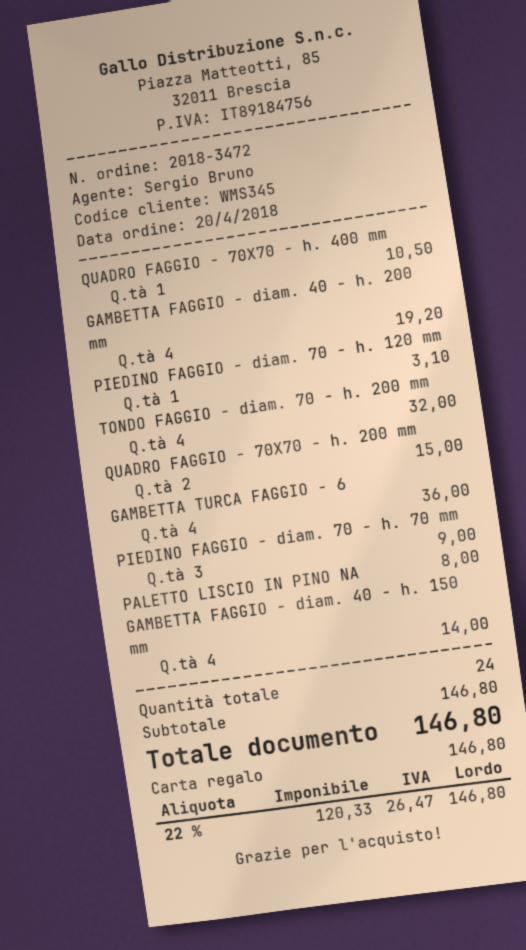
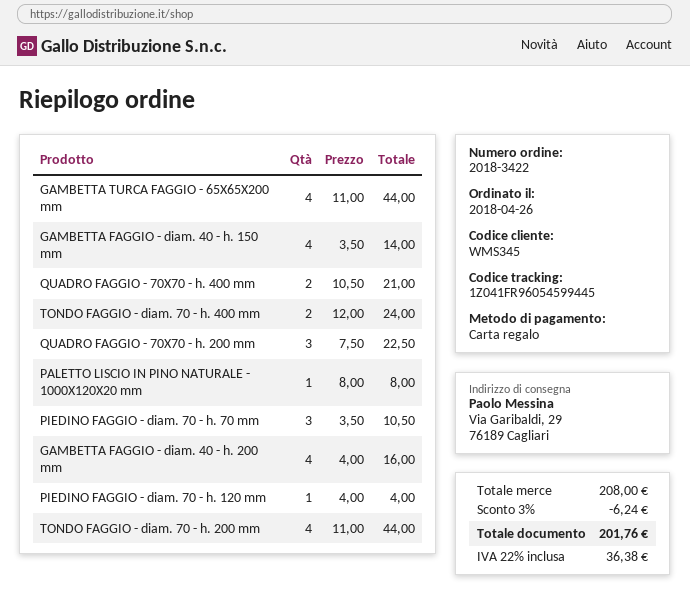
order number: 2018-3472 -> 2018-3422
order date: 2018-04-20 -> 2018-04-26
QUADRO FAGGIO - 70X70 - h. 400 mm: 1 for 10.50 -> 2 for 21.00
GAMBETTA FAGGIO - diam. 40 - h. 200 mm: 4 for 19.20 -> 4 for 16.00
PIEDINO FAGGIO - diam. 70 - h. 120 mm: 1 for 3.10 -> 1 for 4.00
TONDO FAGGIO - diam. 70 - h. 200 mm: 4 for 32.00 -> 4 for 44.00
QUADRO FAGGIO - 70X70 - h. 200 mm: 2 for 15.00 -> 3 for 22.50
GAMBETTA TURCA FAGGIO - 6: 4 for 36.00 -> 4 for 44.00
PIEDINO FAGGIO - diam. 70 - h. 70 mm: 3 for 9.00 -> 3 for 10.50
TONDO FAGGIO - diam. 70 - h. 400 mm: none -> 2 for 24.00
subtotal: 146.80 -> 208.00
discount: none -> 3% = 6.24
tax: 22% = 26.47 -> 22% = 36.38
total: 146.80 -> 201.76

